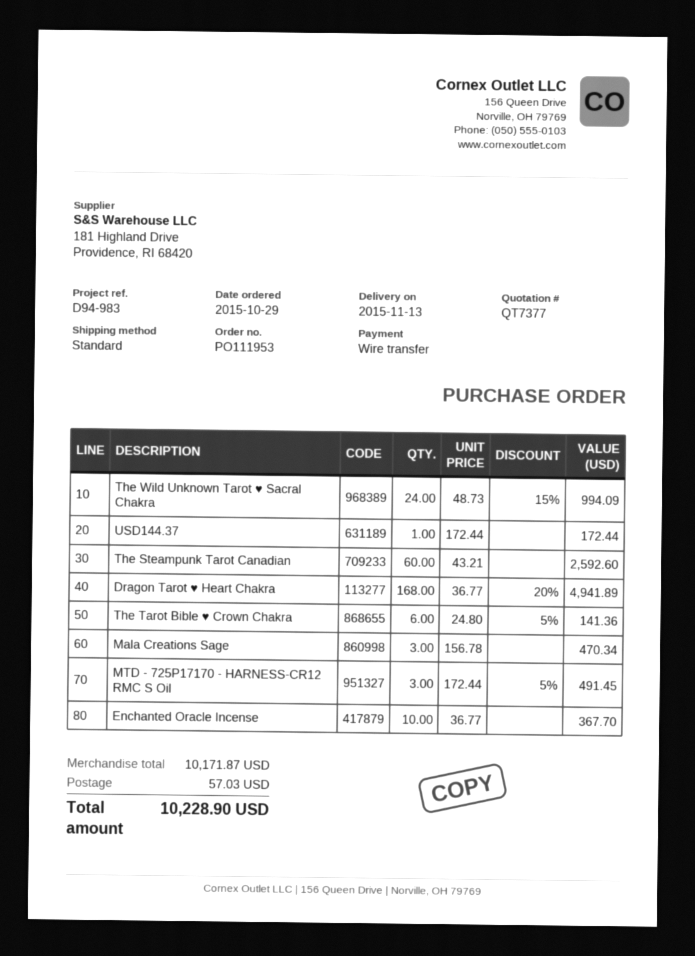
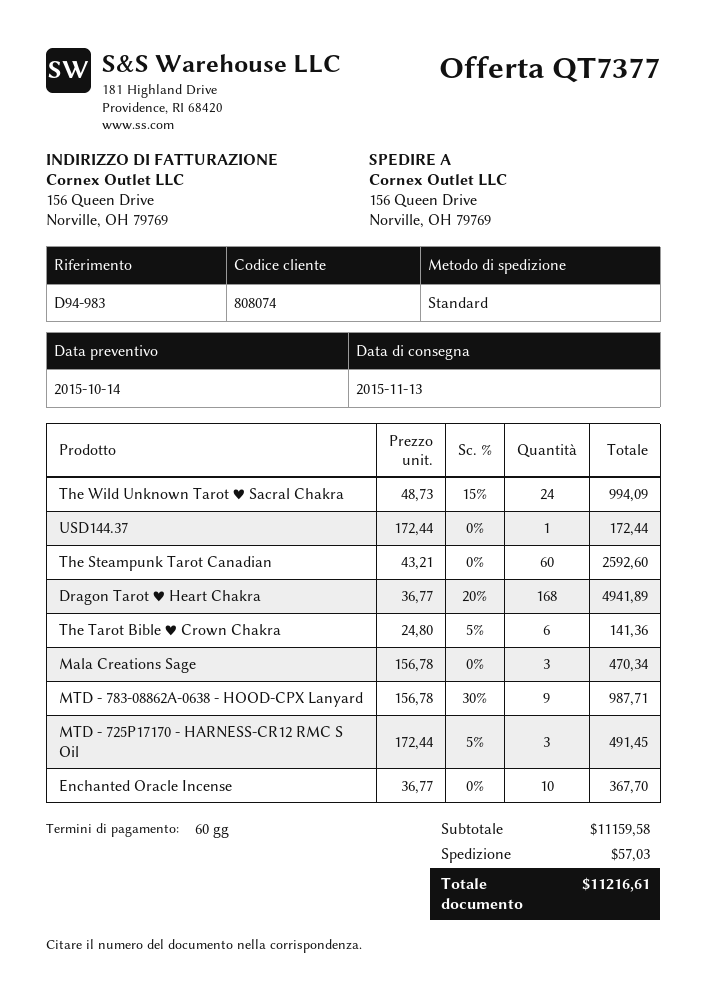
MTD - 783-08862A-0638 - HOOD-CPX Lanyard: none -> 9 x 156.78 - 30% = 987.71
subtotal: 10171.87 -> 11159.58
total: 10228.90 -> 11216.61

